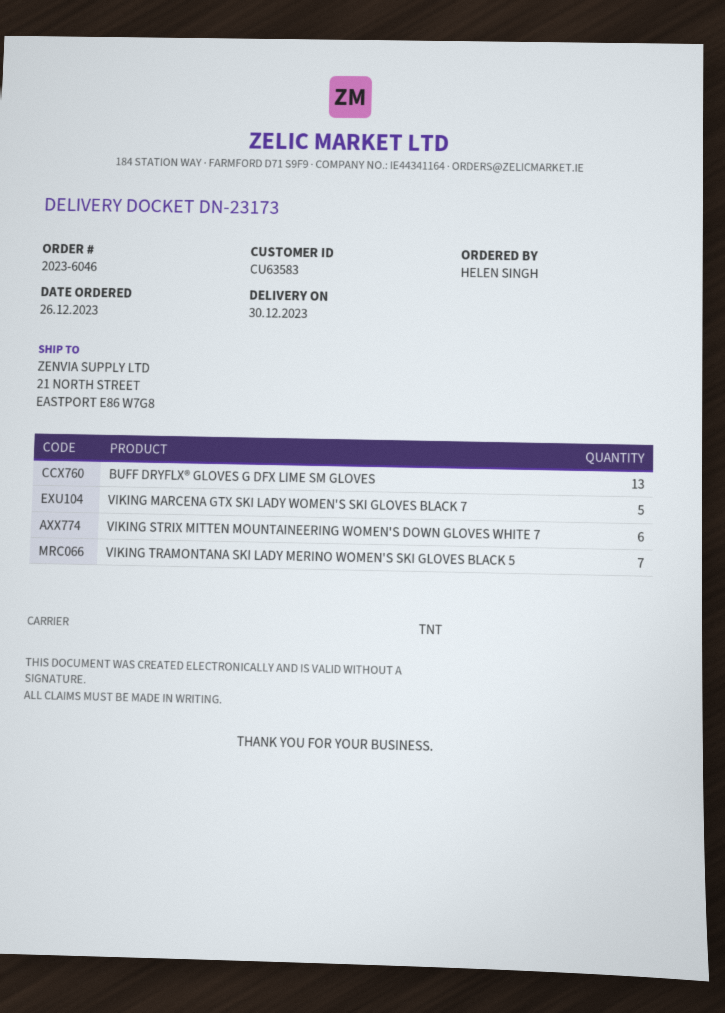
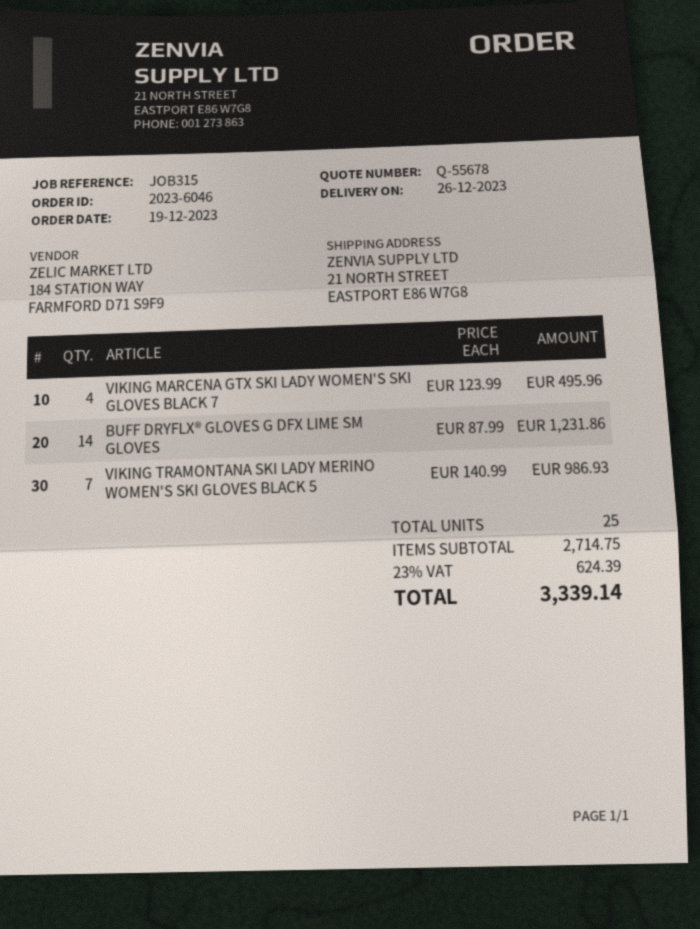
order date: 2023-12-26 -> 2023-12-19
delivery date: 2023-12-30 -> 2023-12-26
BUFF DRYFLX® GLOVES G DFX LIME SM GLOVES: 13 -> 14
VIKING MARCENA GTX SKI LADY WOMEN'S SKI GLOVES BLACK 7: 5 -> 4
VIKING STRIX MITTEN MOUNTAINEERING WOMEN'S DOWN GLOVES WHITE 7: 6 -> none

